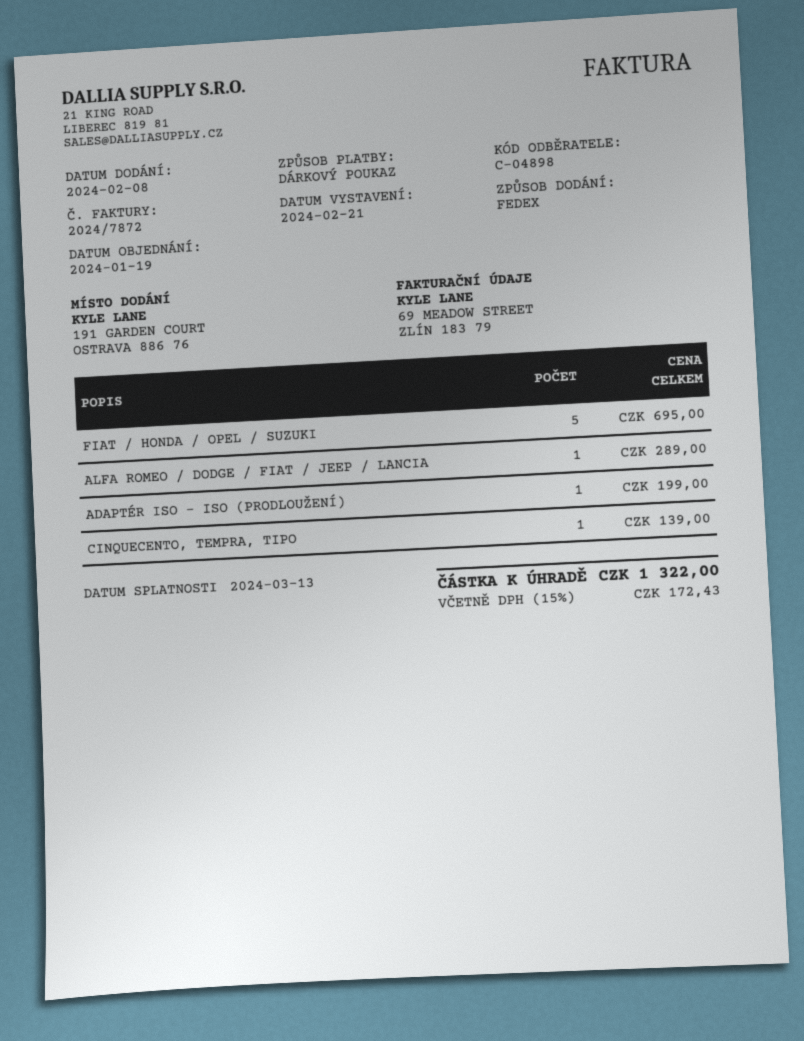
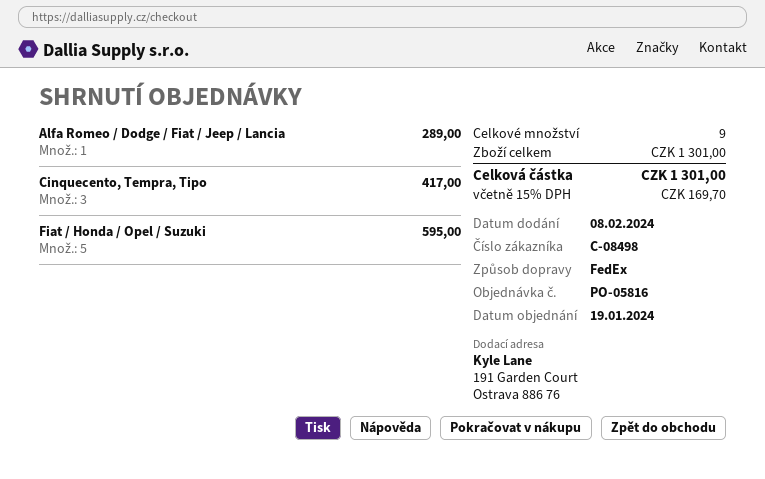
customer number: C-04898 -> C-08498
FIAT / HONDA / OPEL / SUZUKI: 5 for 695.00 -> 5 for 595.00
ADAPTÉR ISO - ISO (PRODLOUŽENÍ): 1 for 199.00 -> none
CINQUECENTO, TEMPRA, TIPO: 1 for 139.00 -> 3 for 417.00
tax: 15% = 172.43 -> 15% = 169.70
total: 1322.00 -> 1301.00

